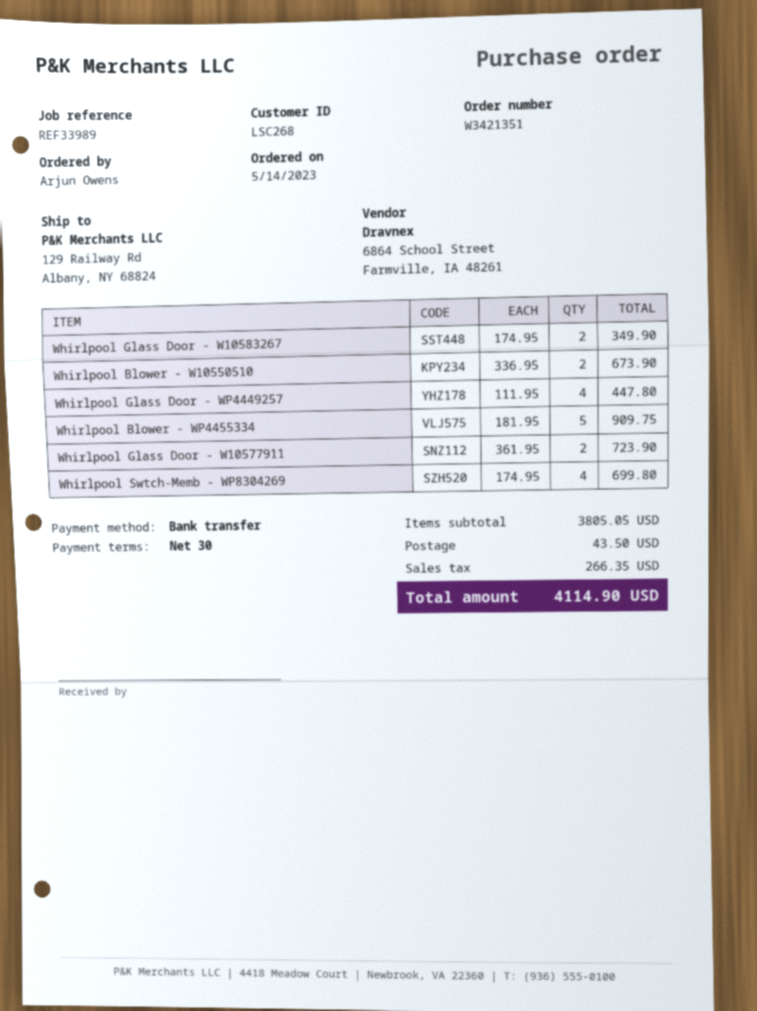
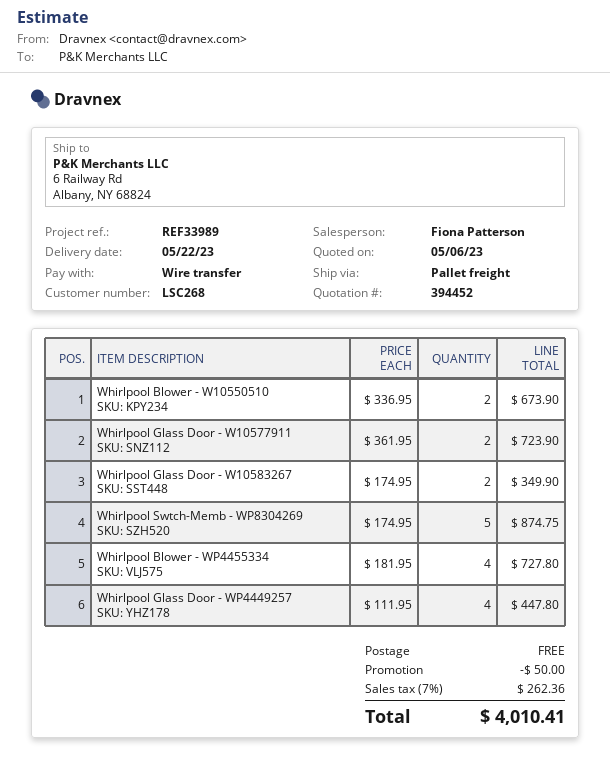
ship to: 129 Railway Rd, Albany, NY 68824 -> 6 Railway Rd, Albany, NY 68824
Whirlpool Blower - WP4455334: 5 x 181.95 = 909.75 -> 4 x 181.95 = 727.80
Whirlpool Swtch-Memb - WP8304269: 4 x 174.95 = 699.80 -> 5 x 174.95 = 874.75
discount: none -> 50.00
shipping: 43.50 -> 0.00
tax: 266.35 -> 262.36
total: 4114.90 -> 4010.41

